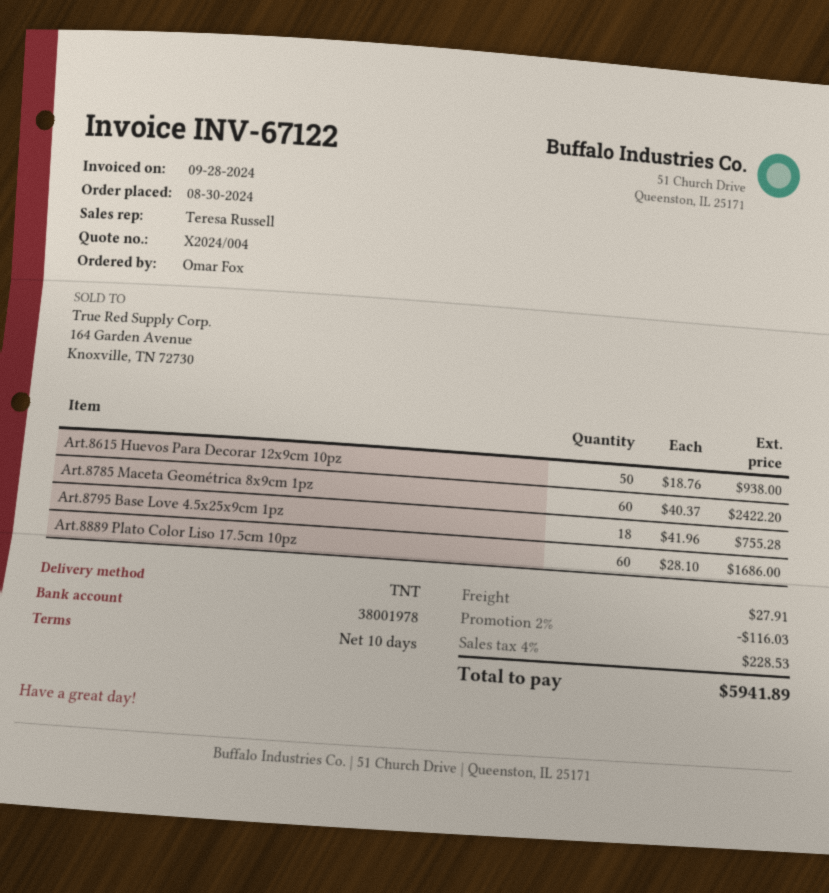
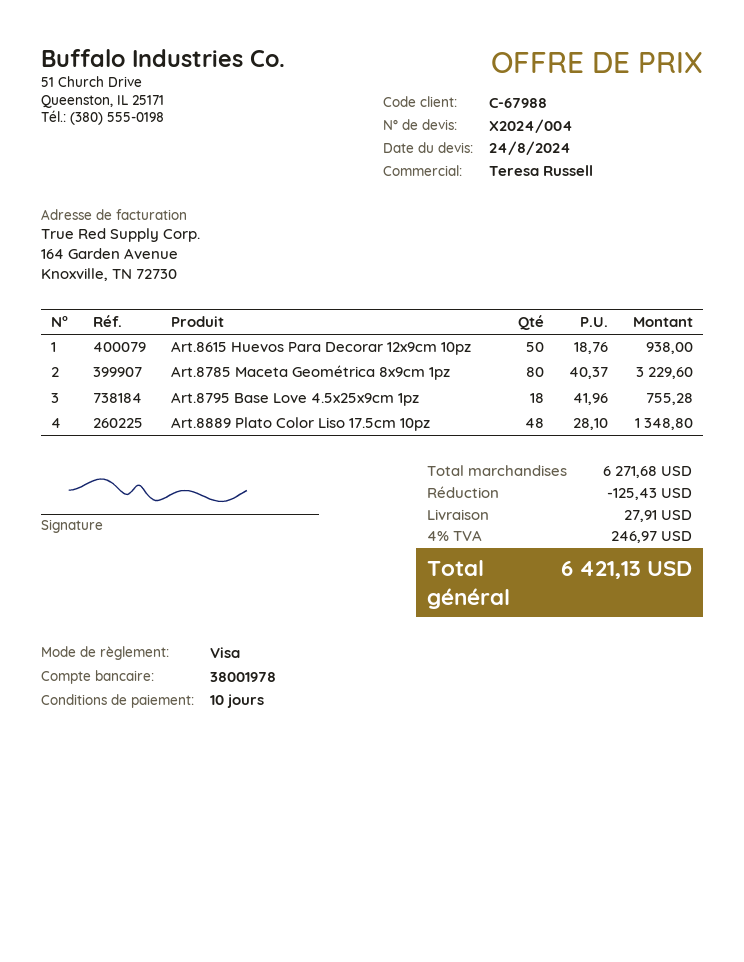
Art.8785 Maceta Geométrica 8x9cm 1pz: 60 x 40.37 = 2422.20 -> 80 x 40.37 = 3229.60
Art.8889 Plato Color Liso 17.5cm 10pz: 60 x 28.10 = 1686.00 -> 48 x 28.10 = 1348.80
discount: 116.03 -> 125.43
tax: 4% = 228.53 -> 4% = 246.97
total: 5941.89 -> 6421.13

